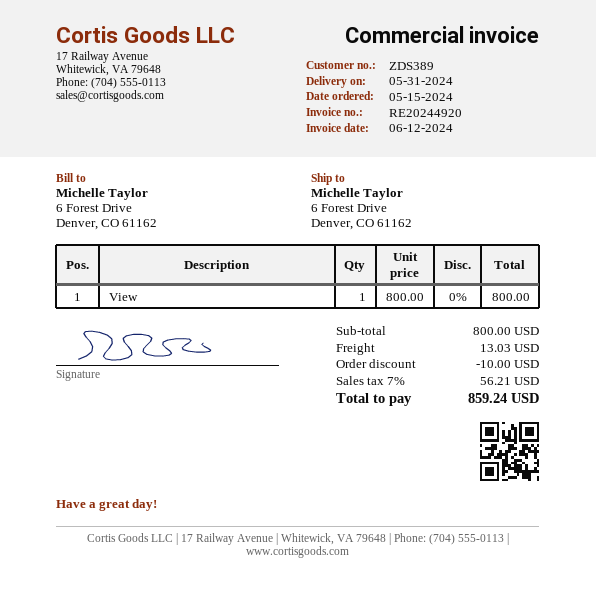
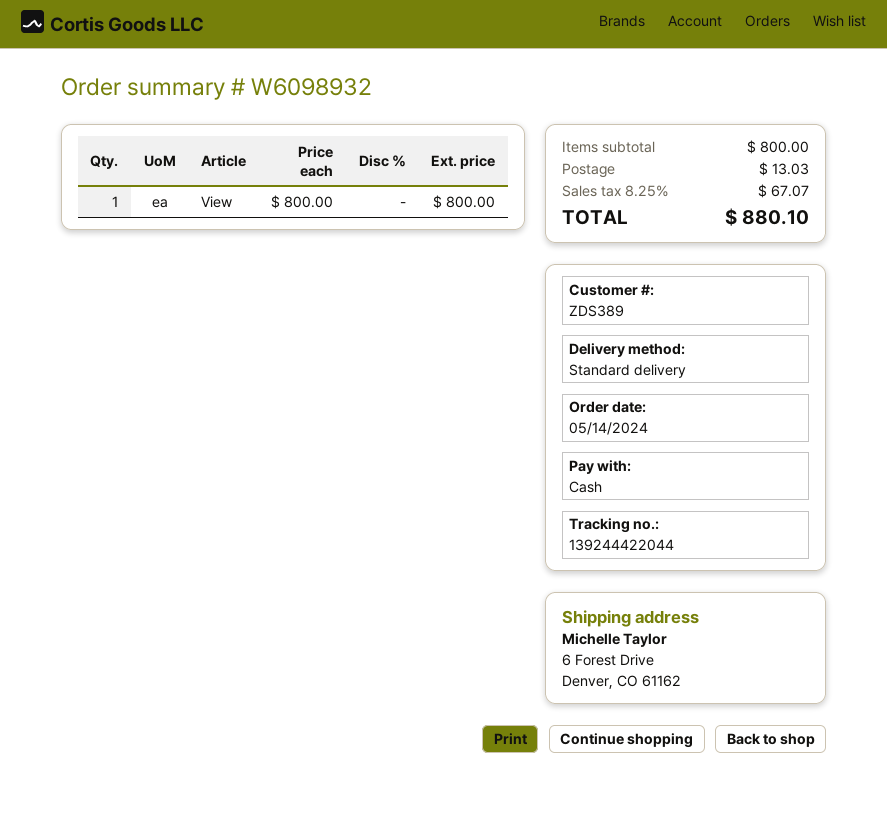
order date: 2024-05-15 -> 2024-05-14
discount: 10.00 -> none
tax: 7% = 56.21 -> 8.25% = 67.07
total: 859.24 -> 880.10

